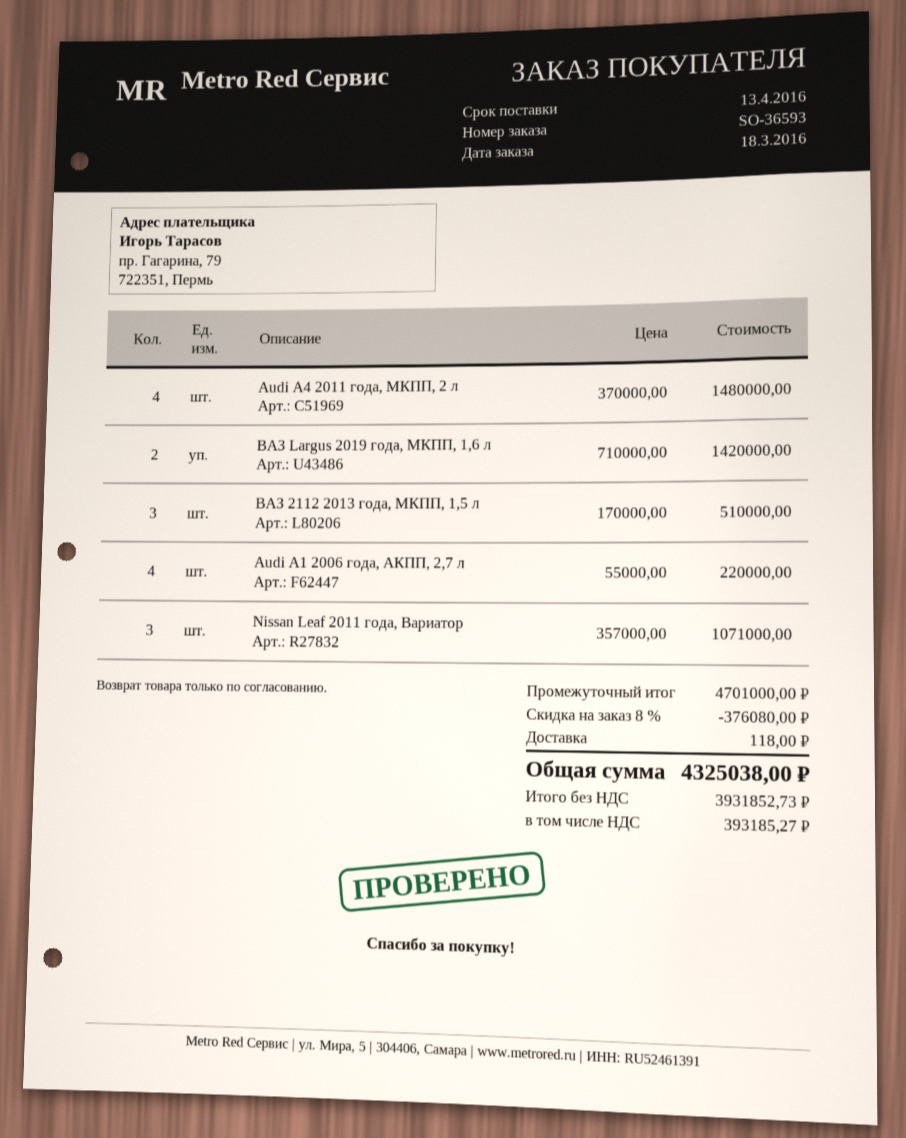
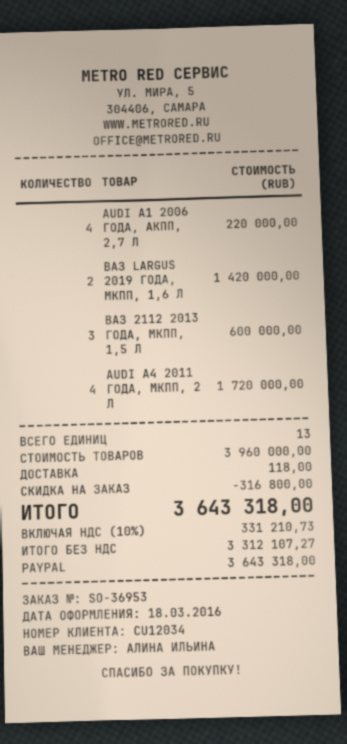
order number: SO-36593 -> SO-36953
Audi A4 2011 года, МКПП, 2 л: 4 for 1480000.00 -> 4 for 1720000.00
ВАЗ 2112 2013 года, МКПП, 1,5 л: 3 for 510000.00 -> 3 for 600000.00
Nissan Leaf 2011 года, Вариатор: 3 for 1071000.00 -> none
subtotal: 4701000.00 -> 3960000.00
discount: 376080.00 -> 316800.00
net: 3931852.73 -> 3312107.27
tax: 393185.27 -> 331210.73
total: 4325038.00 -> 3643318.00

